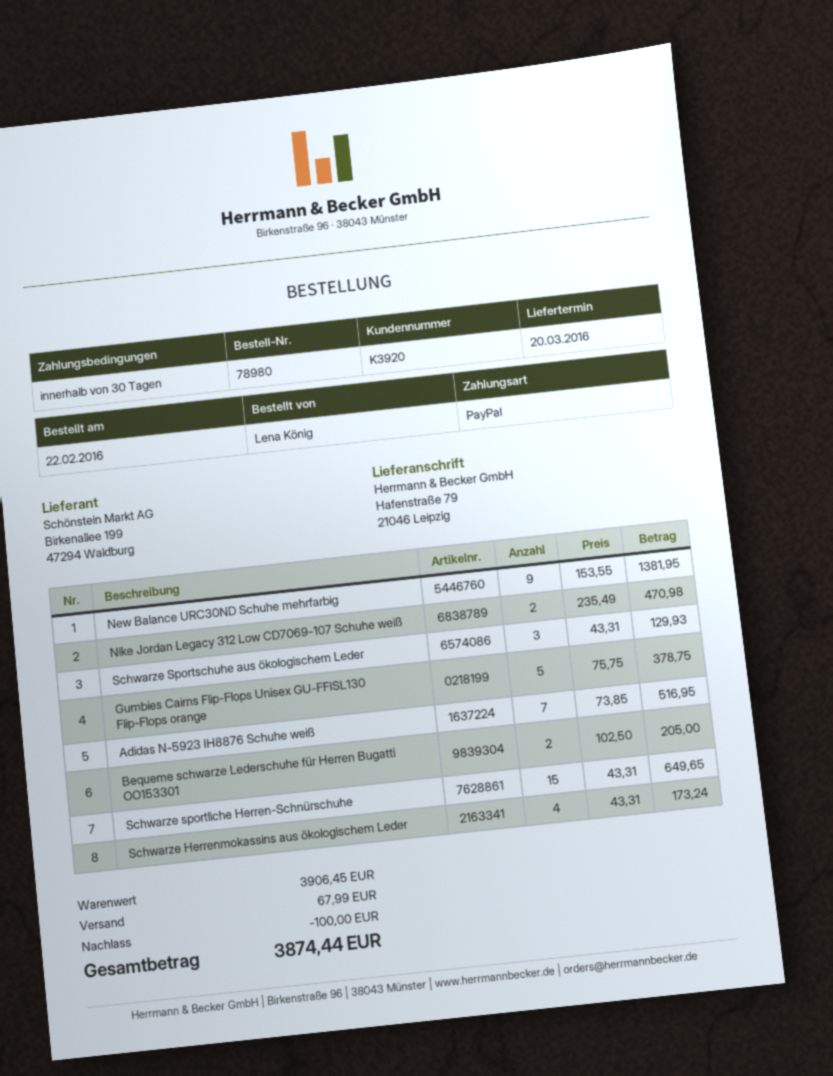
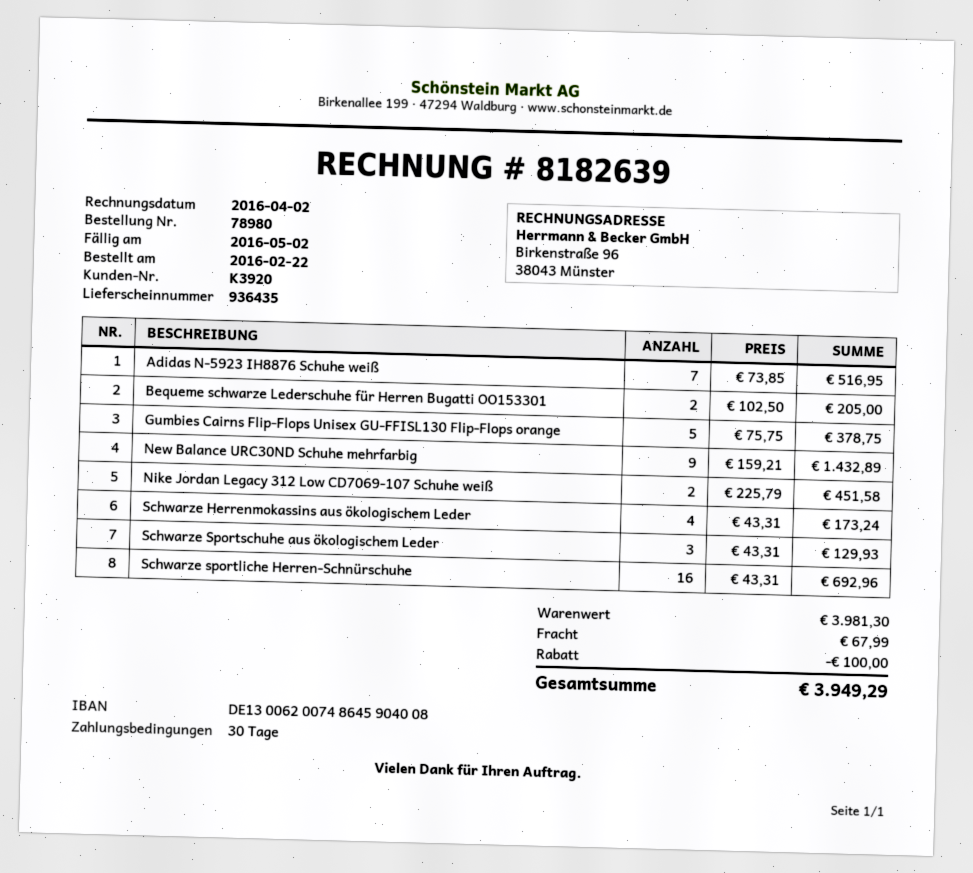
New Balance URC30ND Schuhe mehrfarbig: 9 x 153.55 = 1381.95 -> 9 x 159.21 = 1432.89
Nike Jordan Legacy 312 Low CD7069-107 Schuhe weiß: 2 x 235.49 = 470.98 -> 2 x 225.79 = 451.58
Schwarze sportliche Herren-Schnürschuhe: 15 x 43.31 = 649.65 -> 16 x 43.31 = 692.96
subtotal: 3906.45 -> 3981.30
total: 3874.44 -> 3949.29

